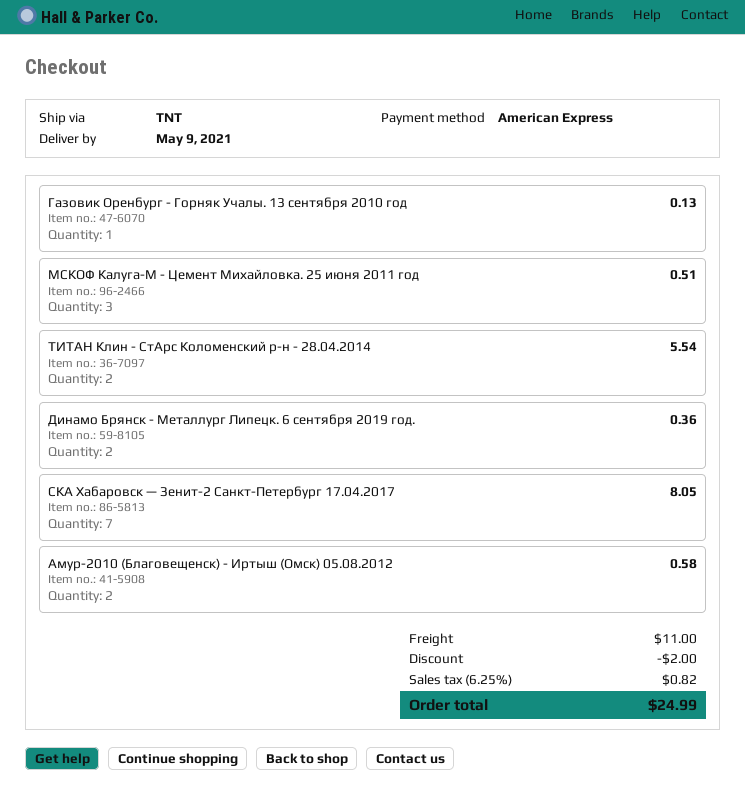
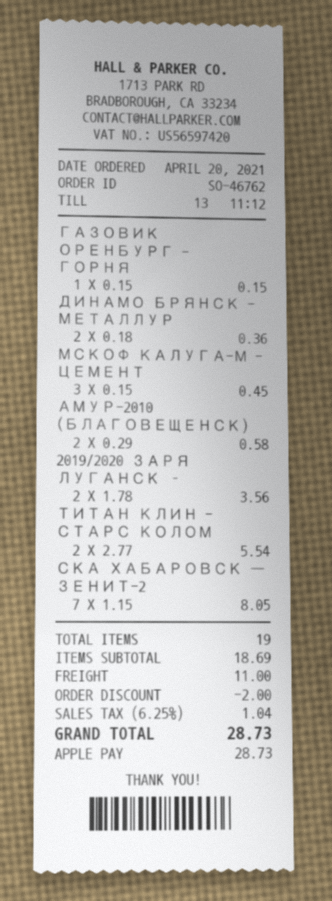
payment method: American Express -> Apple Pay
Газовик Оренбург - Горняк Учалы. 13 сентября 2010 год: 1 for 0.13 -> 1 for 0.15
МСКОФ Калуга-М - Цемент Михайловка. 25 июня 2011 год: 3 for 0.51 -> 3 for 0.45
2019/2020 ЗАРЯ ЛУГАНСК –: none -> 2 for 3.56
tax: 6.25% = 0.82 -> 6.25% = 1.04
total: 24.99 -> 28.73

